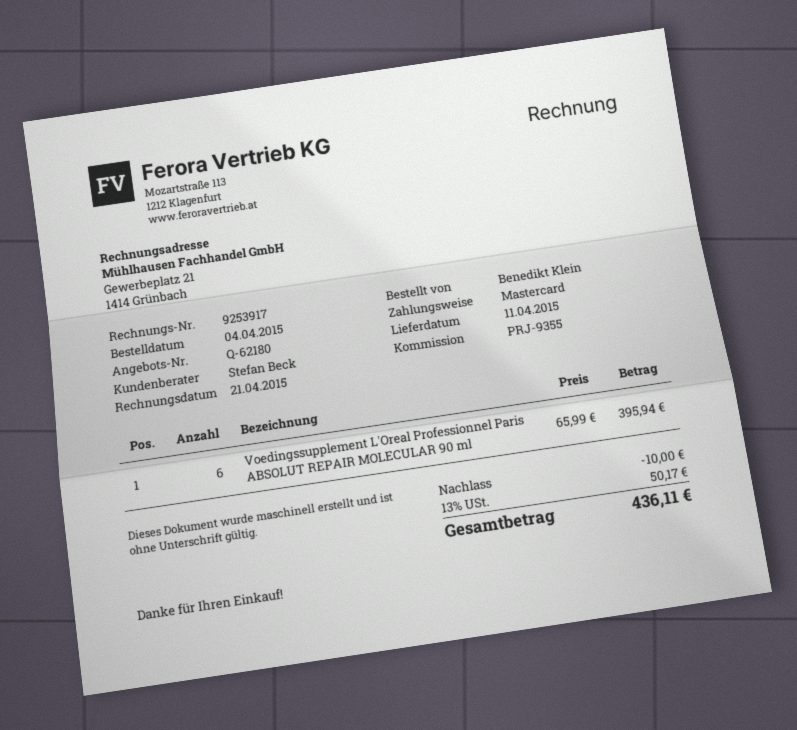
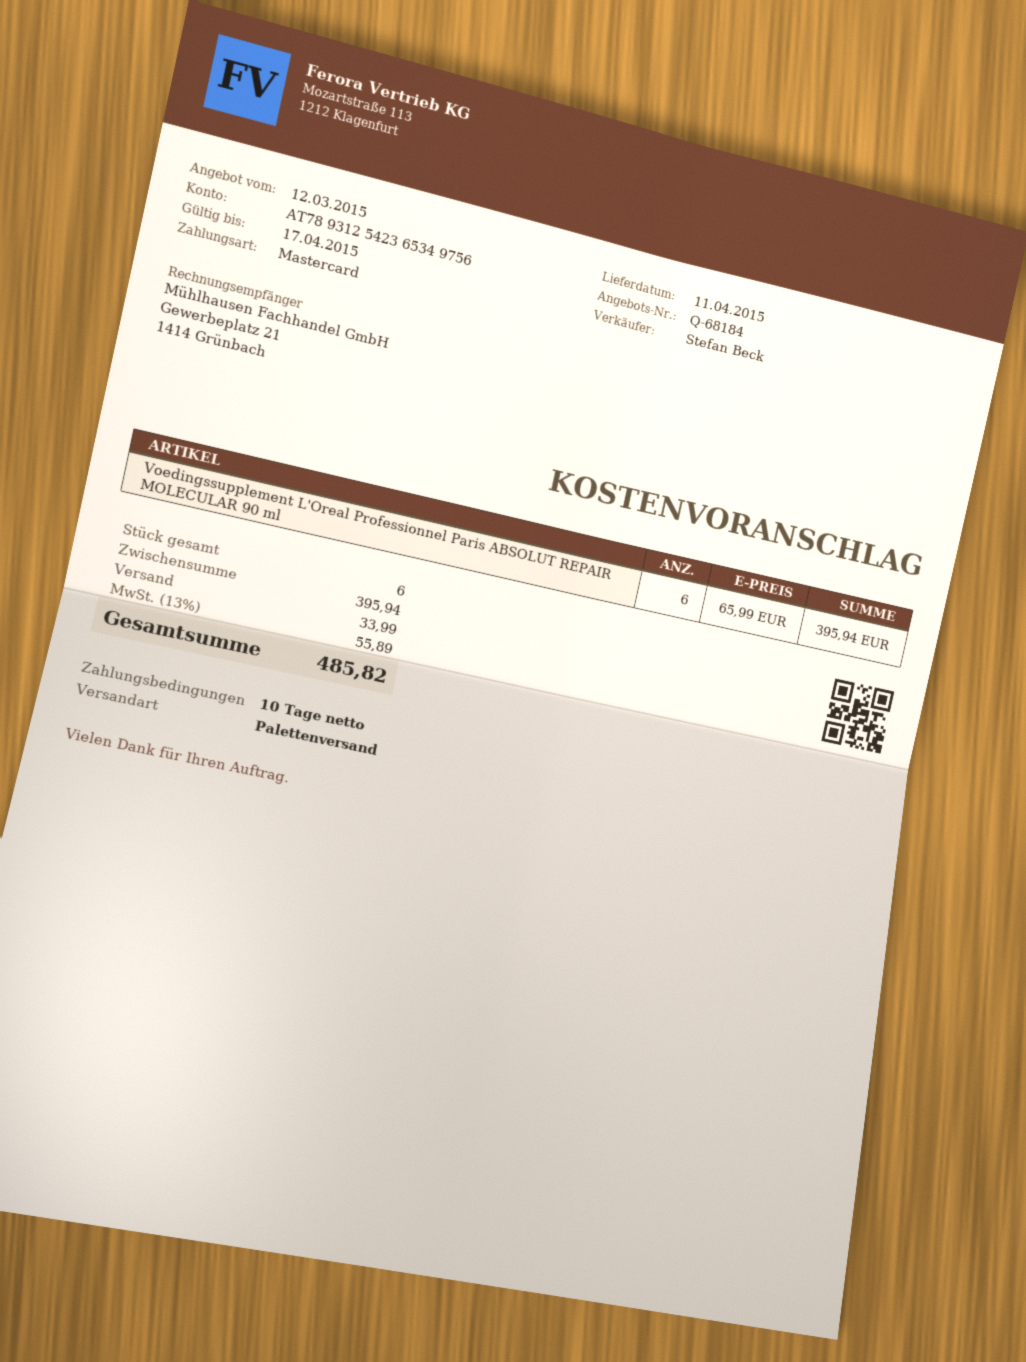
quote number: Q-62180 -> Q-68184
discount: 10.00 -> none
shipping: none -> 33.99
tax: 13% = 50.17 -> 13% = 55.89
total: 436.11 -> 485.82

